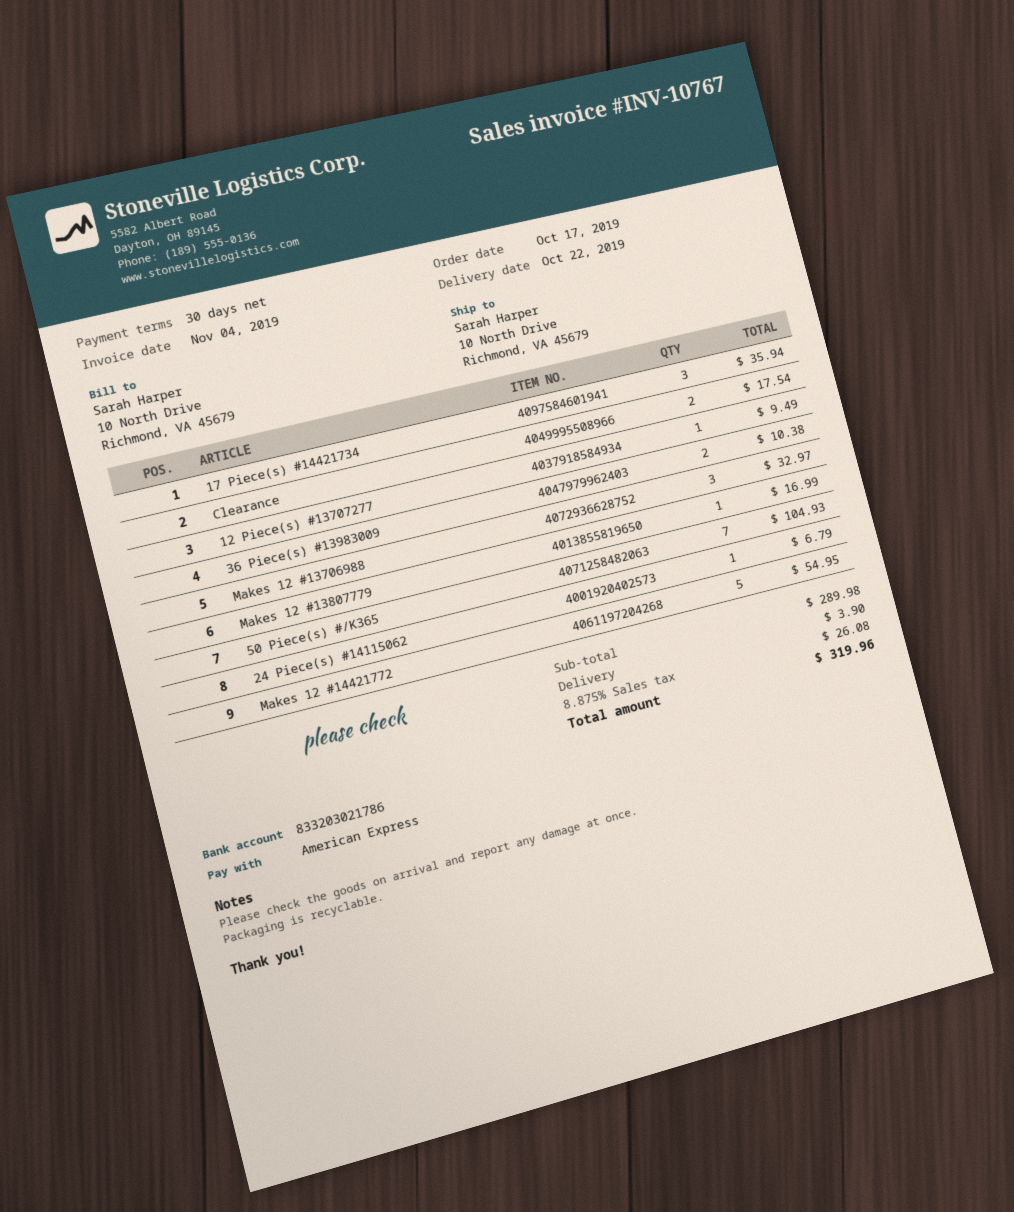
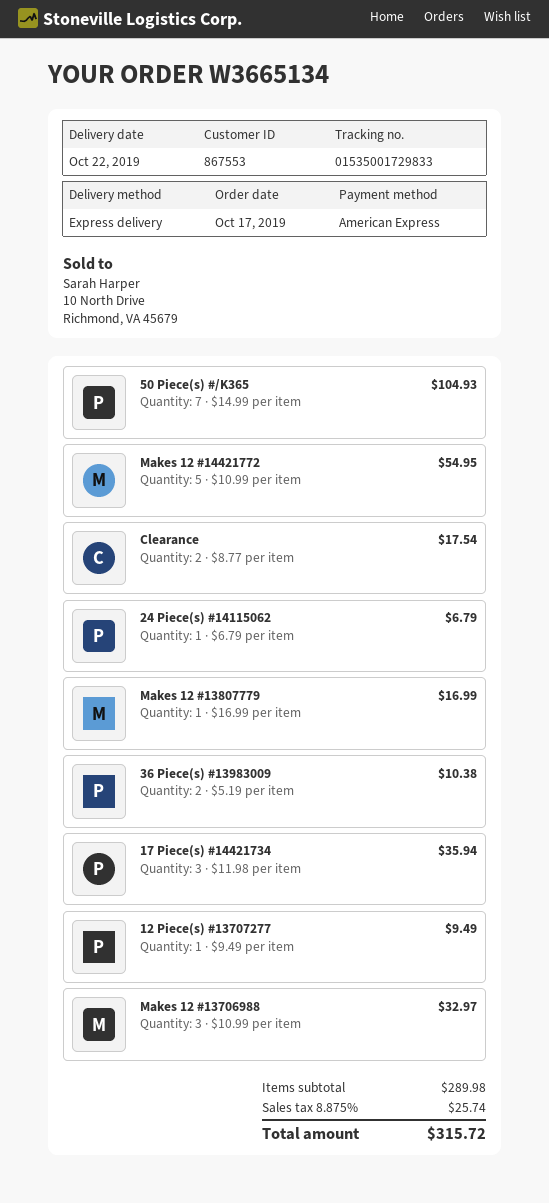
shipping: 3.90 -> none
tax: 8.875% = 26.08 -> 8.875% = 25.74
total: 319.96 -> 315.72

